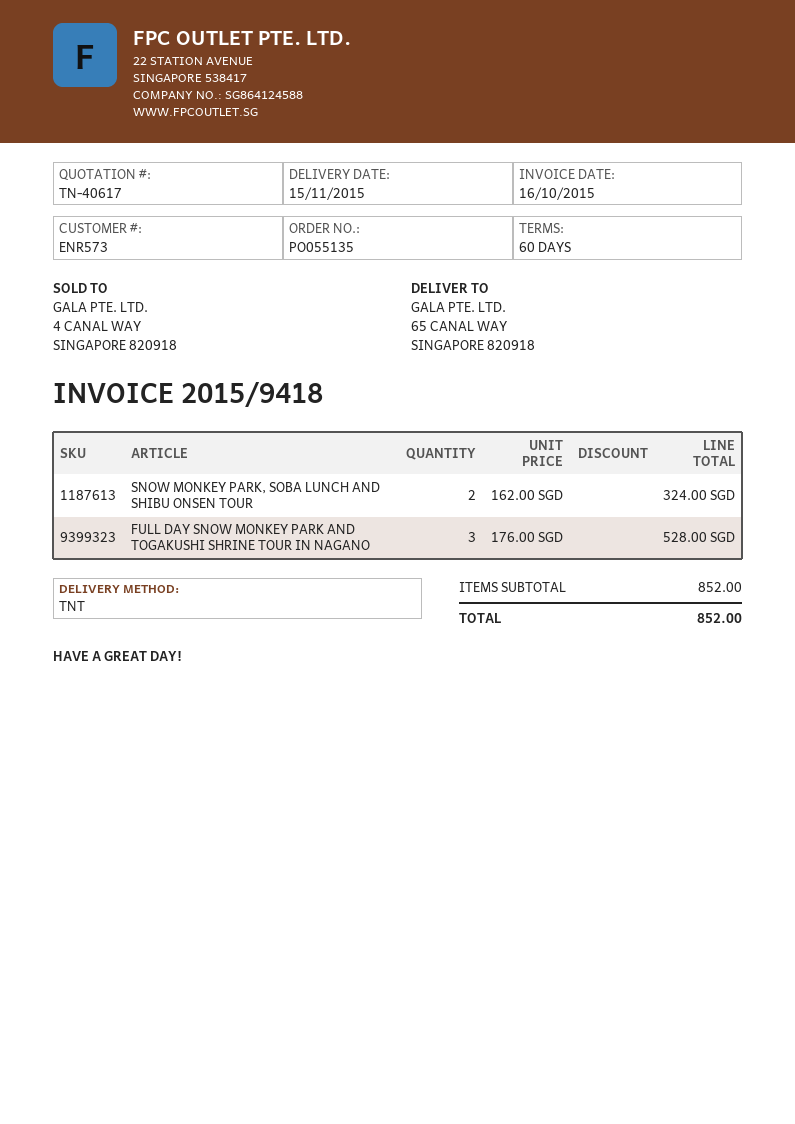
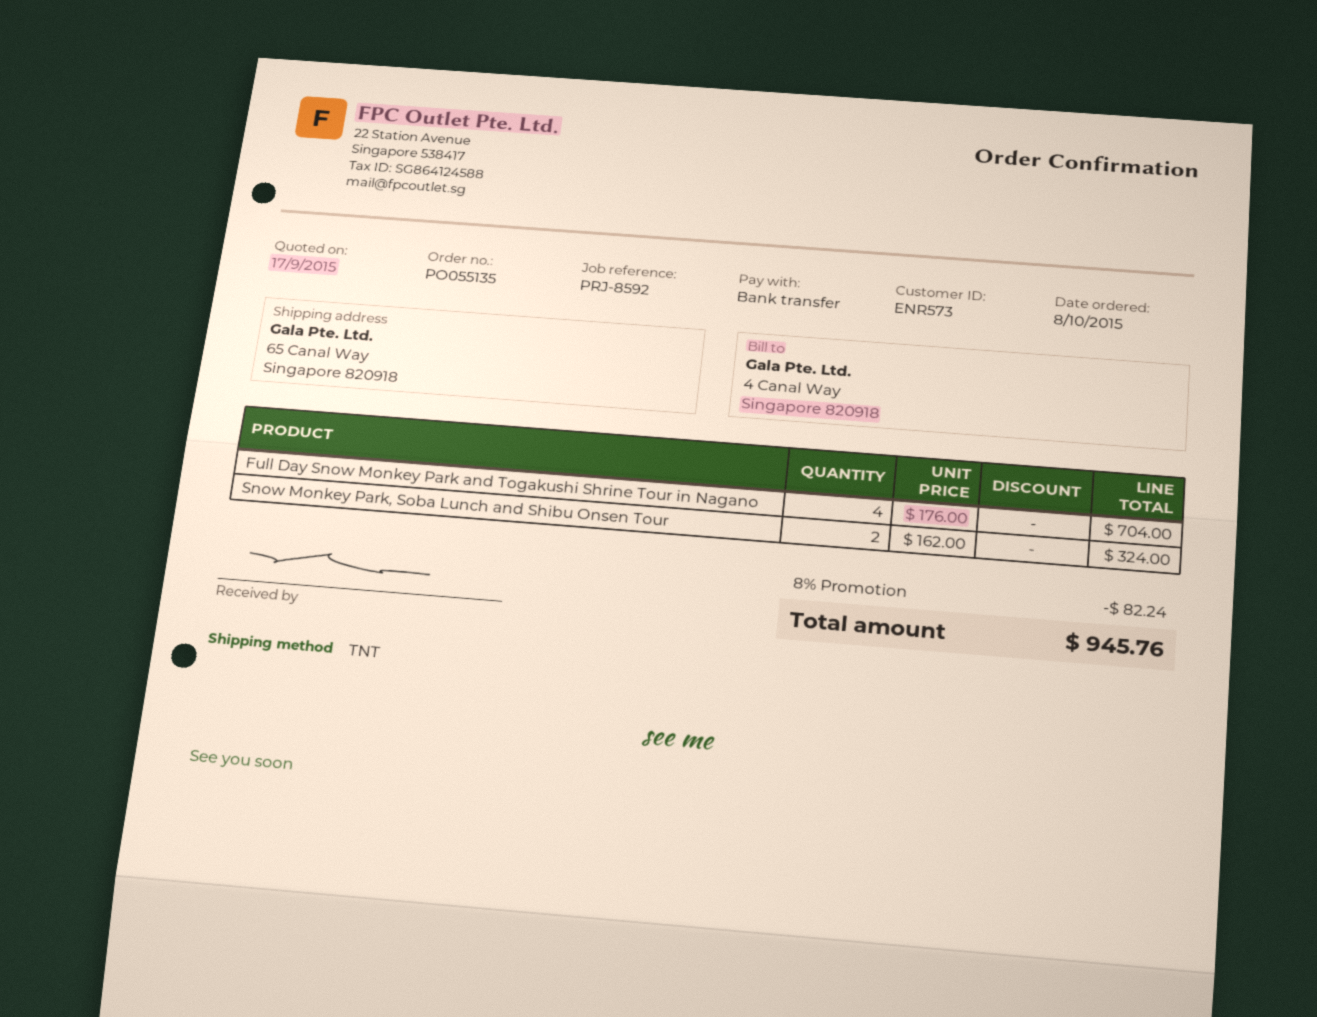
FULL DAY SNOW MONKEY PARK AND TOGAKUSHI SHRINE TOUR IN NAGANO: 3 x 176.00 = 528.00 -> 4 x 176.00 = 704.00
discount: none -> 8% = 82.24
total: 852.00 -> 945.76

